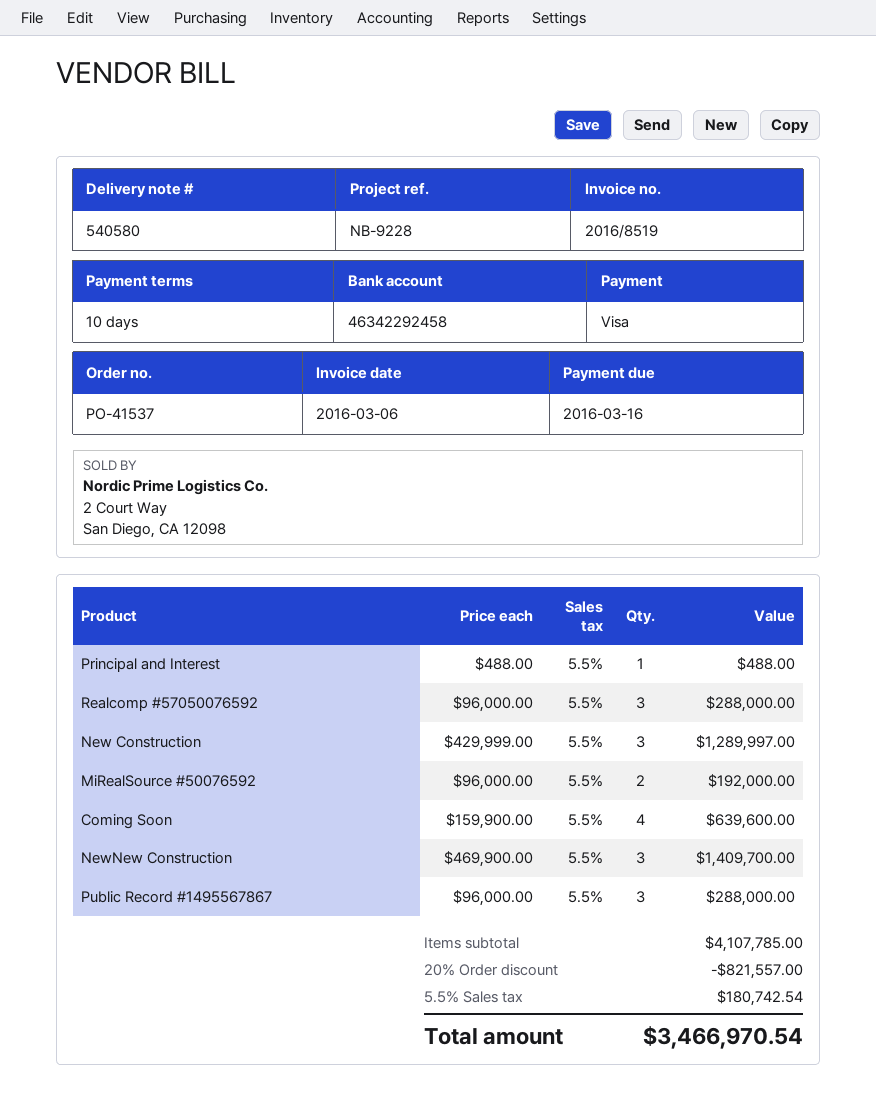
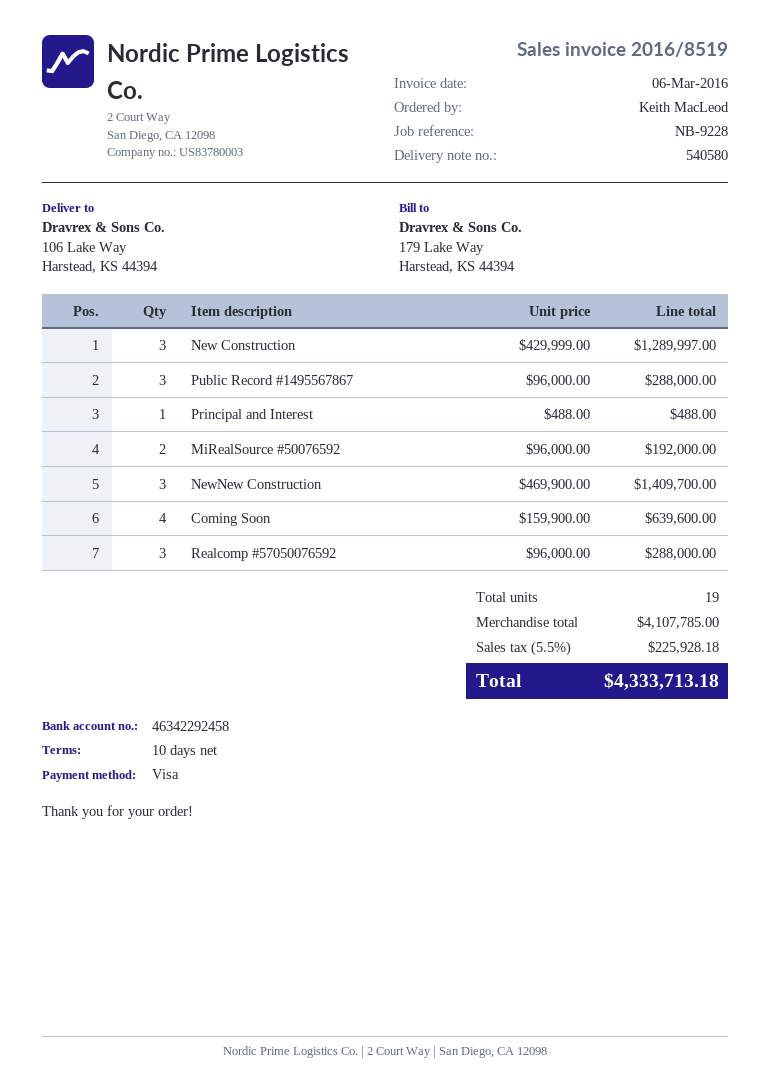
discount: 20% = 821557.00 -> none
tax: 5.5% = 180742.54 -> 5.5% = 225928.18
total: 3466970.54 -> 4333713.18

